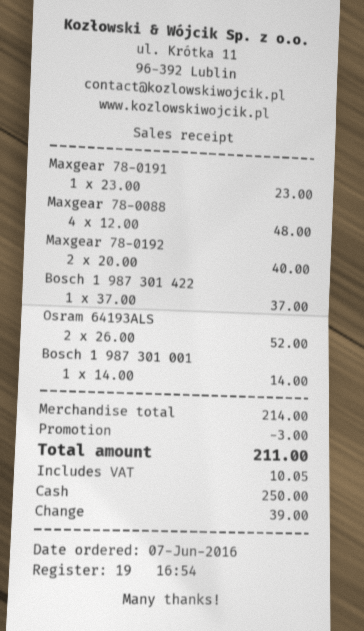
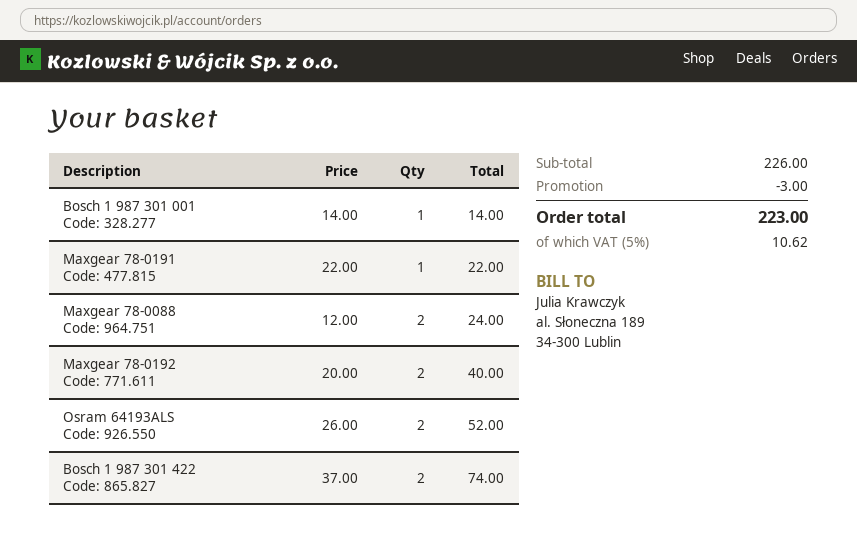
Maxgear 78-0191: 1 x 23.00 = 23.00 -> 1 x 22.00 = 22.00
Maxgear 78-0088: 4 x 12.00 = 48.00 -> 2 x 12.00 = 24.00
Bosch 1 987 301 422: 1 x 37.00 = 37.00 -> 2 x 37.00 = 74.00
subtotal: 214.00 -> 226.00
tax: 10.05 -> 10.62
total: 211.00 -> 223.00

